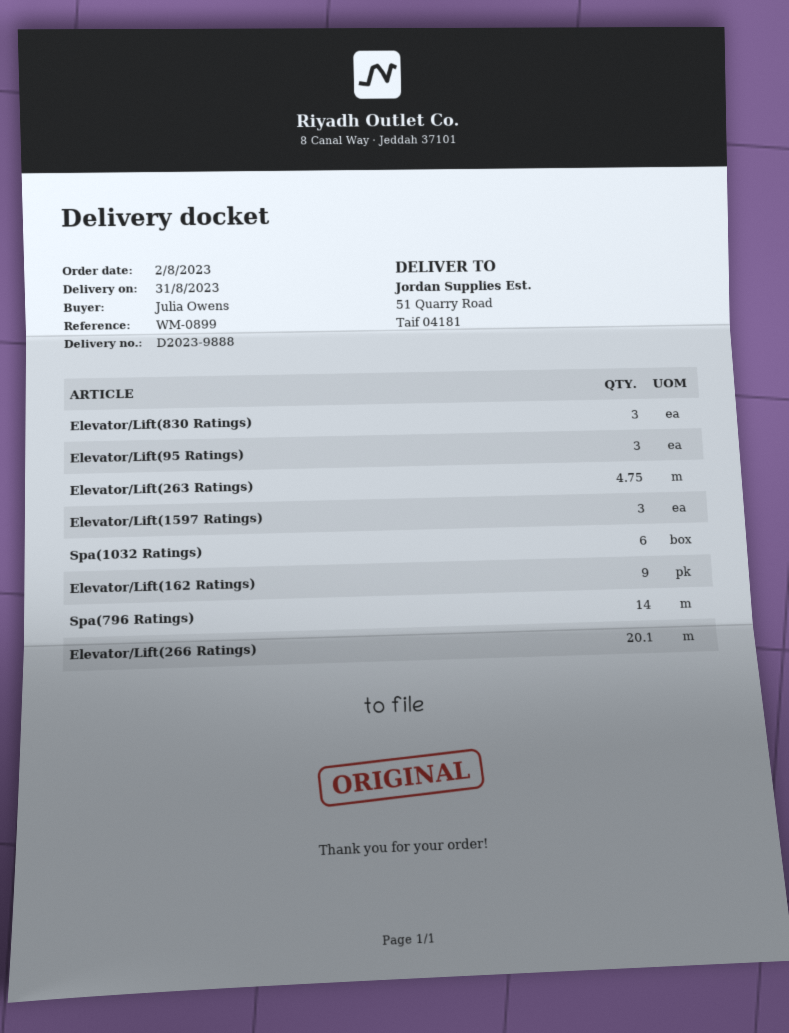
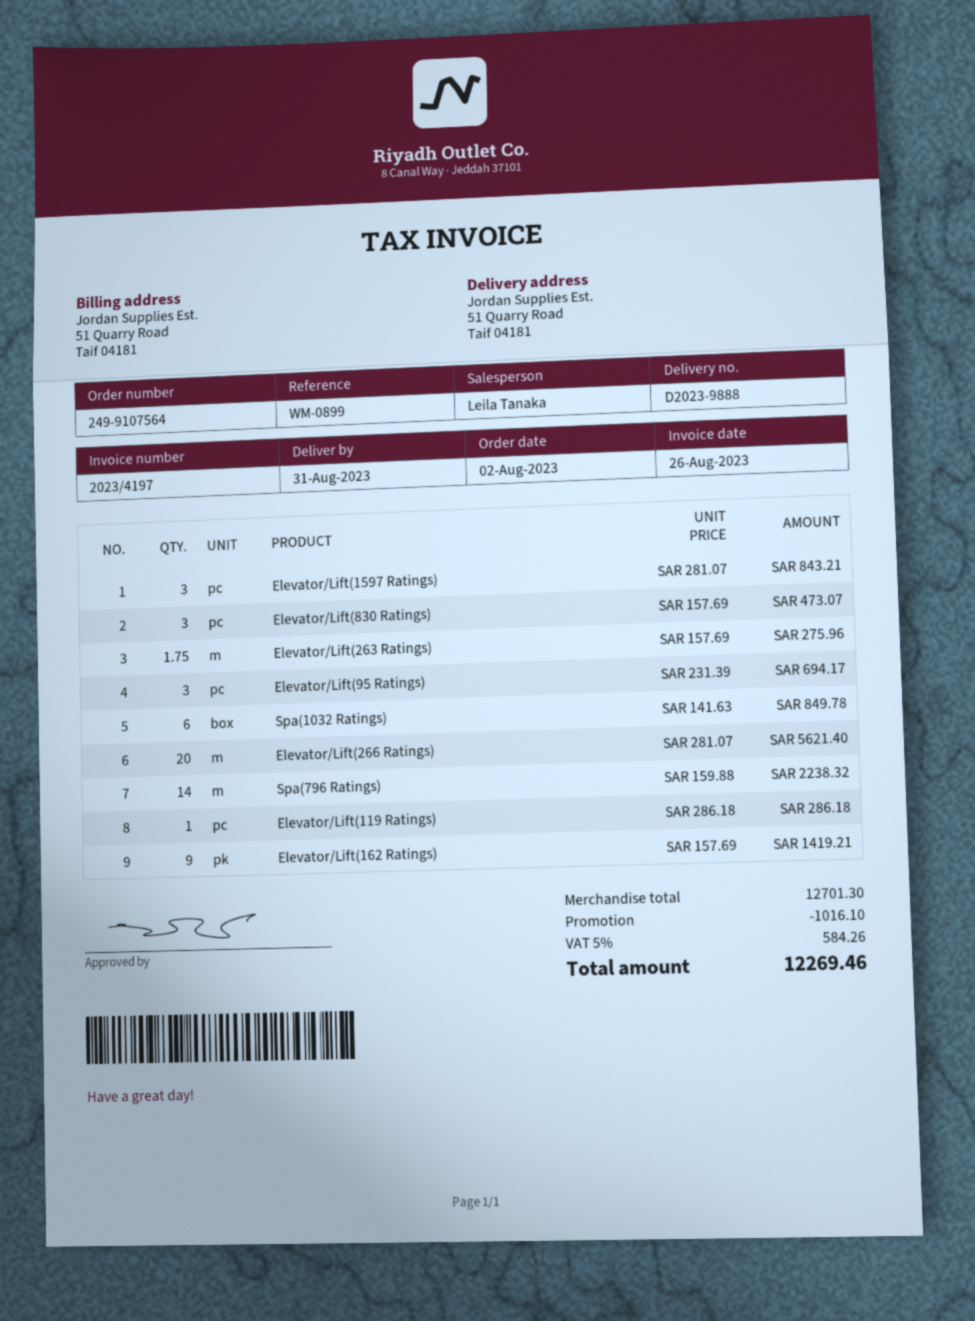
Elevator/Lift(263 Ratings): 4.75 -> 1.75
Elevator/Lift(266 Ratings): 20.1 -> 20
Elevator/Lift(119 Ratings): none -> 1

